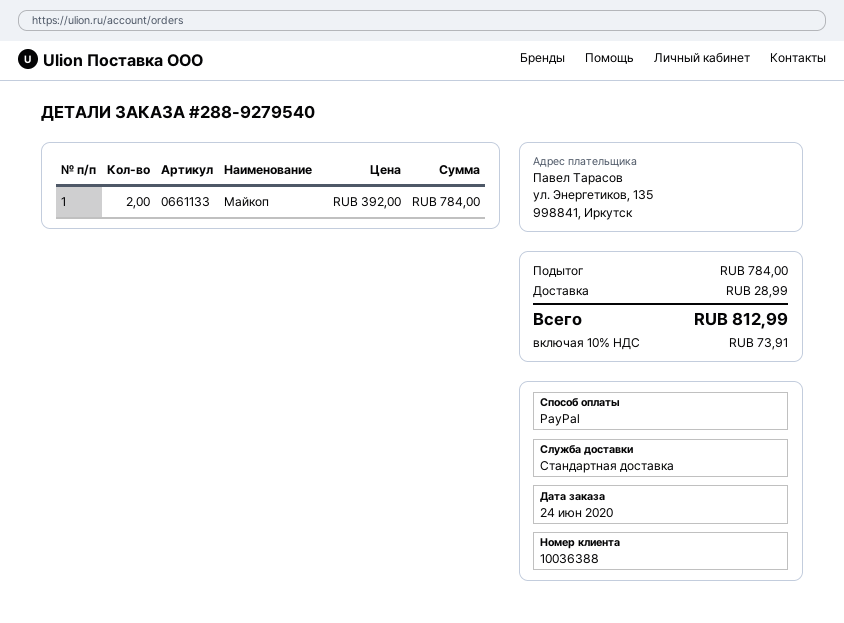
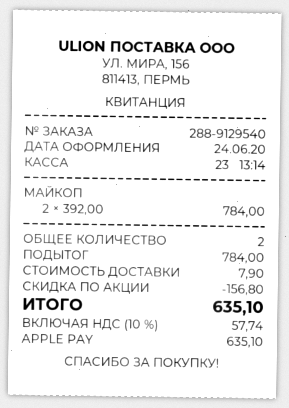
order number: 288-9279540 -> 288-9129540
payment method: PayPal -> Apple Pay
discount: none -> 156.80
shipping: 28.99 -> 7.90
tax: 10% = 73.91 -> 10% = 57.74
total: 812.99 -> 635.10

